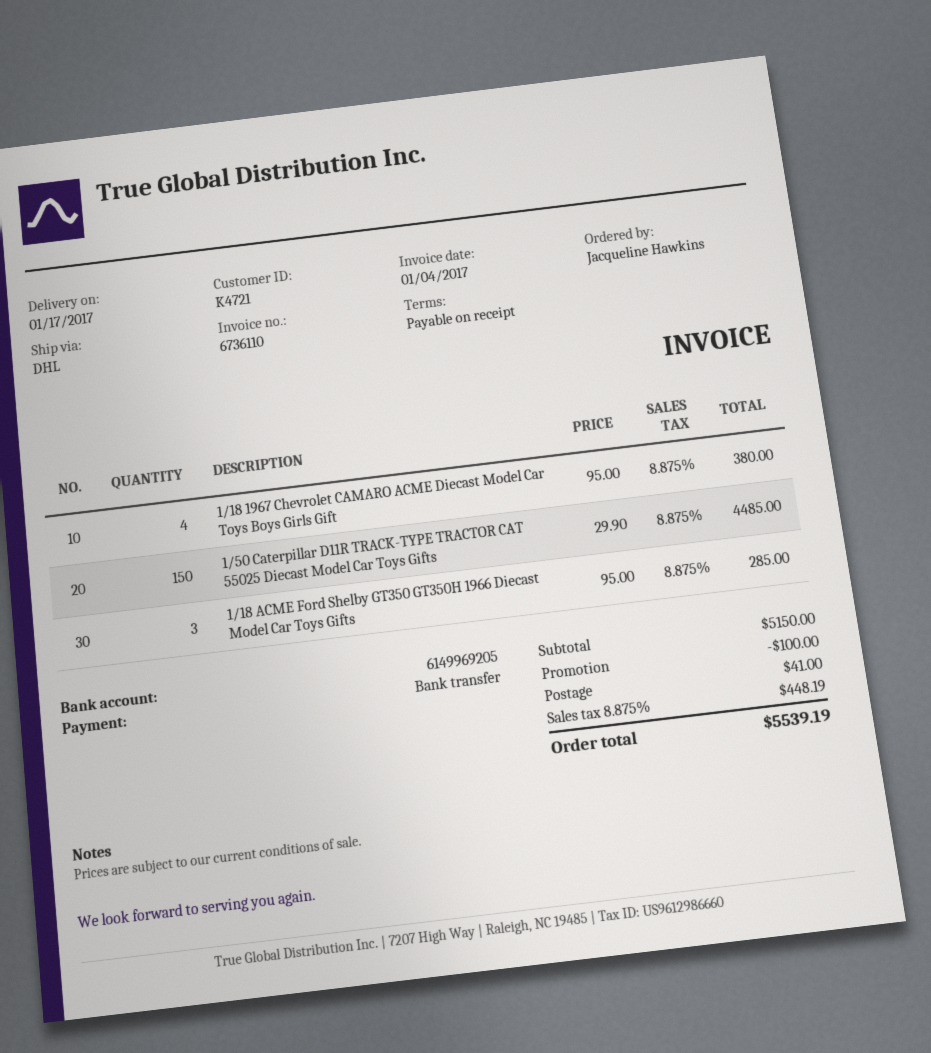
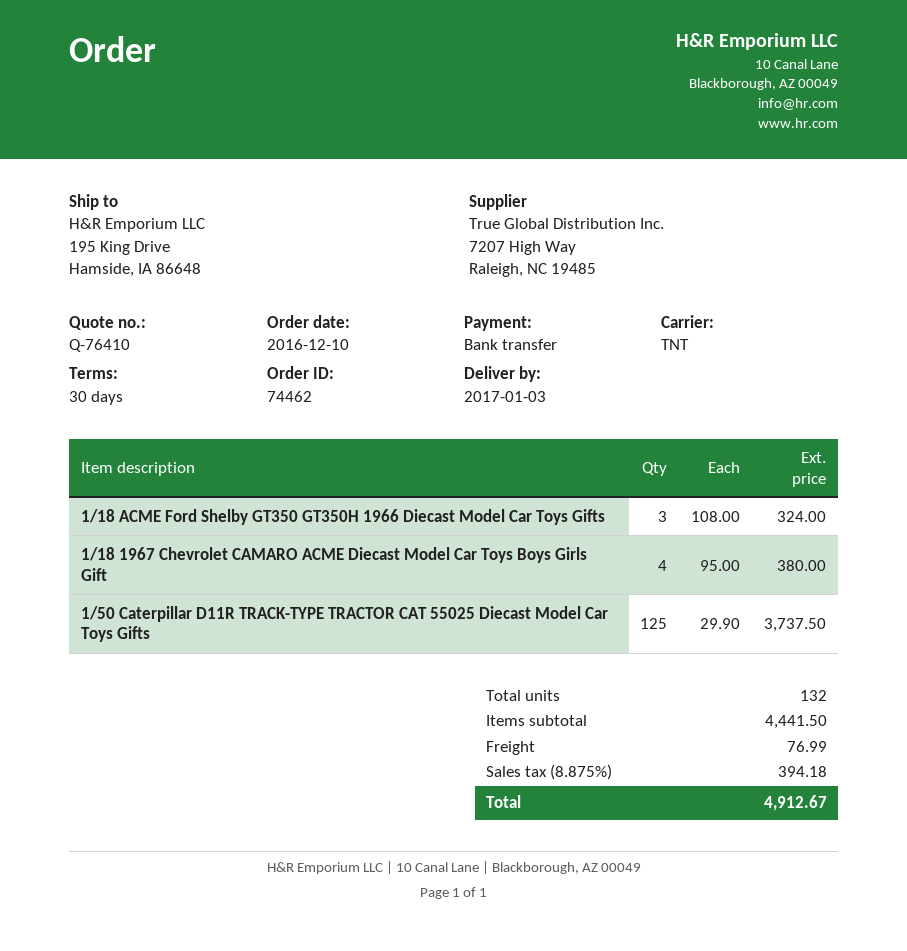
delivery date: 2017-01-17 -> 2017-01-03
payment terms: on receipt -> 30 days
shipping method: DHL -> TNT
1/50 Caterpillar D11R TRACK-TYPE TRACTOR CAT 55025 Diecast Model Car Toys Gifts: 150 x 29.90 = 4485.00 -> 125 x 29.90 = 3737.50
1/18 ACME Ford Shelby GT350 GT350H 1966 Diecast Model Car Toys Gifts: 3 x 95.00 = 285.00 -> 3 x 108.00 = 324.00
subtotal: 5150.00 -> 4441.50
discount: 100.00 -> none
shipping: 41.00 -> 76.99
tax: 8.875% = 448.19 -> 8.875% = 394.18
total: 5539.19 -> 4912.67

